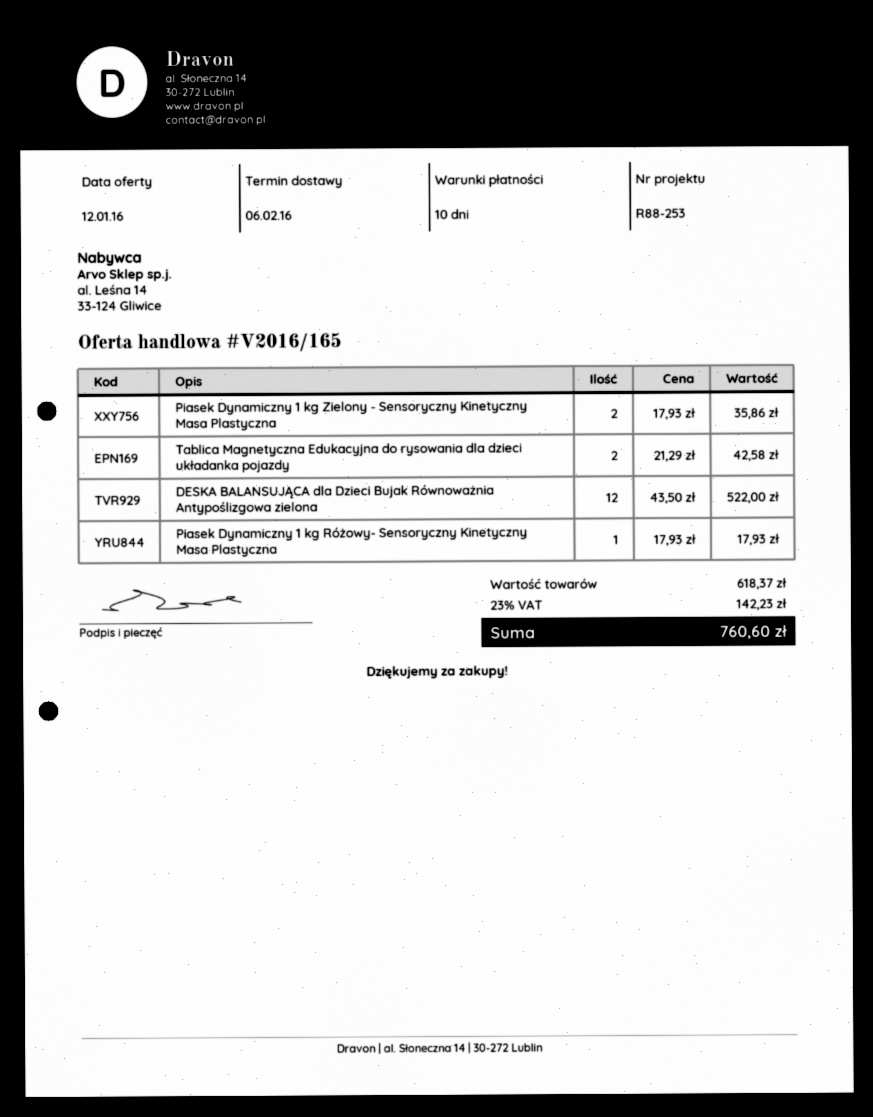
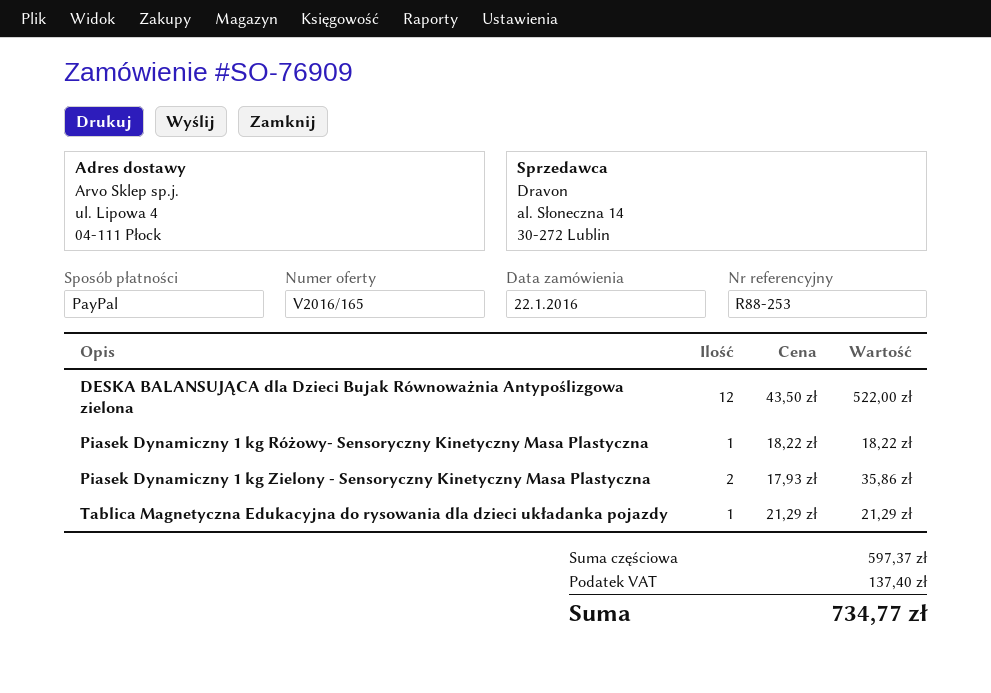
Tablica Magnetyczna Edukacyjna do rysowania dla dzieci układanka pojazdy: 2 x 21.29 = 42.58 -> 1 x 21.29 = 21.29
Piasek Dynamiczny 1 kg Różowy- Sensoryczny Kinetyczny Masa Plastyczna: 1 x 17.93 = 17.93 -> 1 x 18.22 = 18.22
subtotal: 618.37 -> 597.37
tax: 142.23 -> 137.40
total: 760.60 -> 734.77

